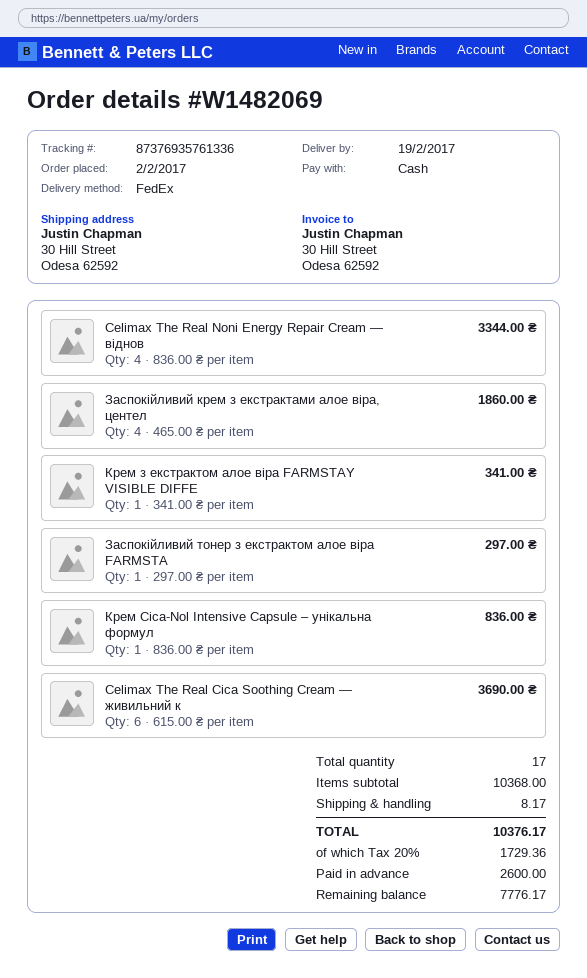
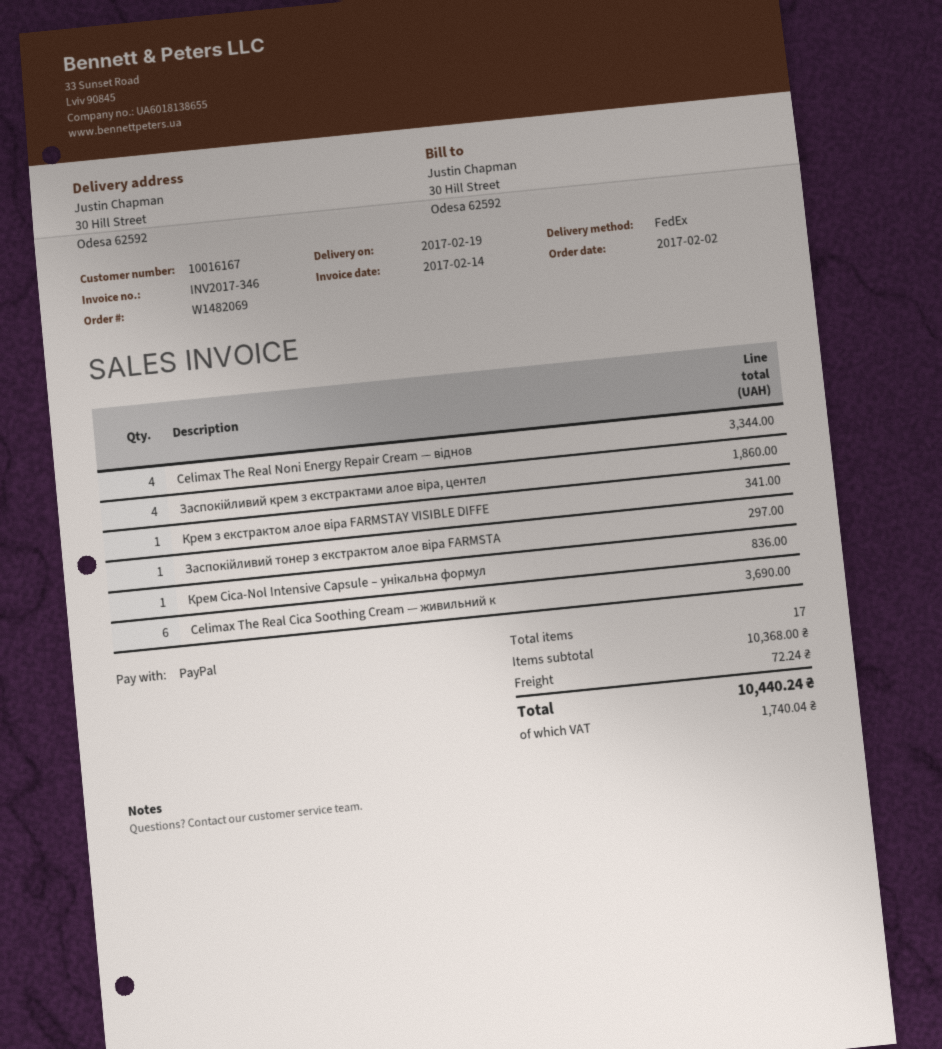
payment method: cash -> PayPal
shipping: 8.17 -> 72.24
tax: 1729.36 -> 1740.04
total: 10376.17 -> 10440.24

